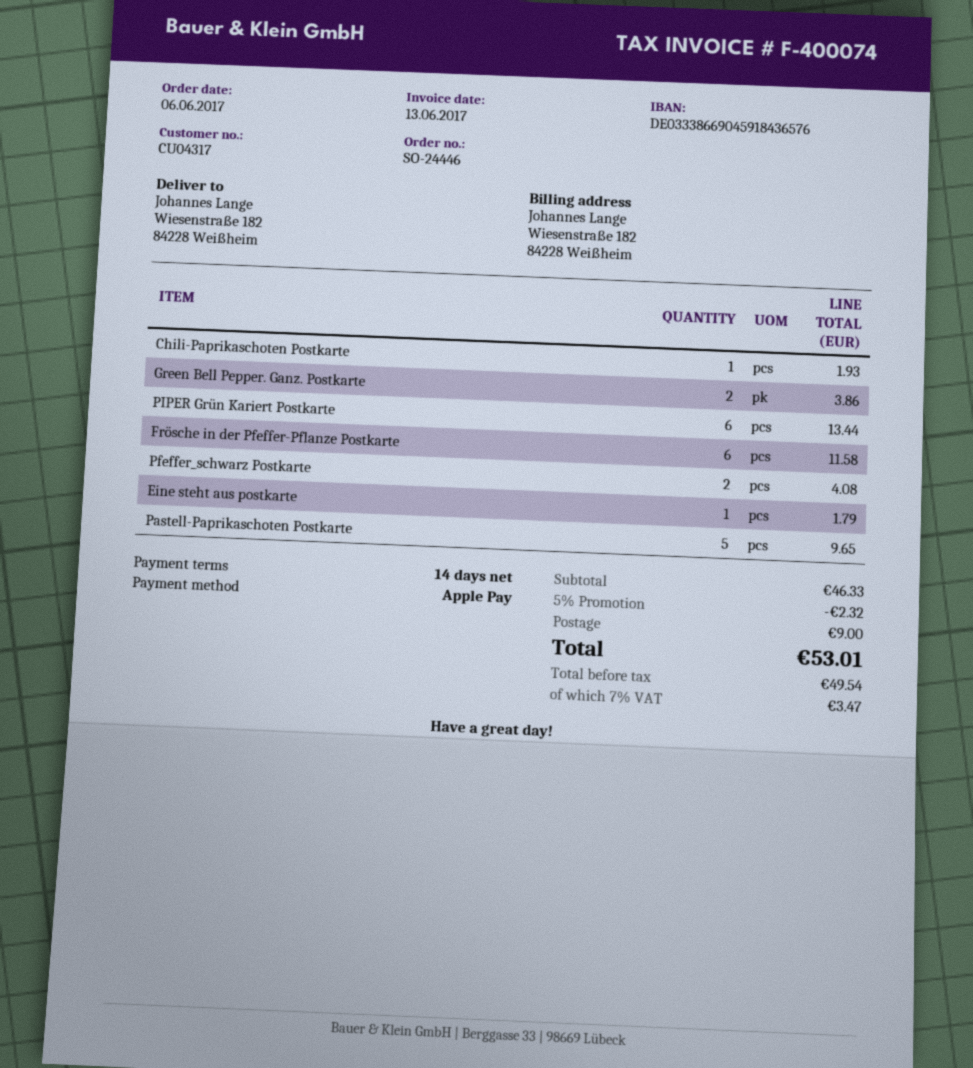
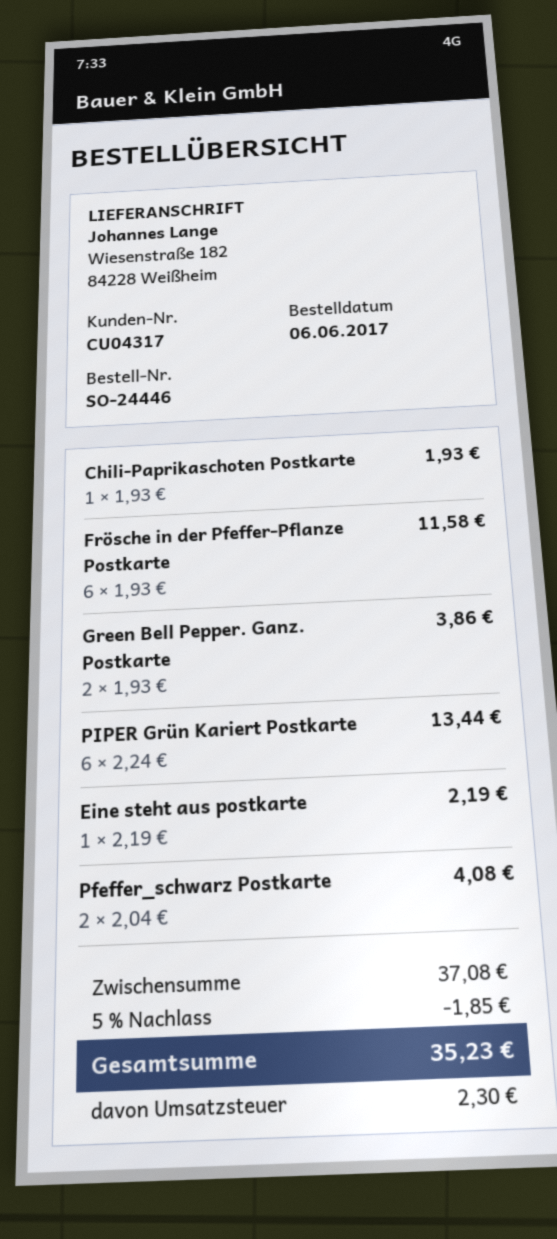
Eine steht aus postkarte: 1 for 1.79 -> 1 for 2.19
Pastell-Paprikaschoten Postkarte: 5 for 9.65 -> none
subtotal: 46.33 -> 37.08
discount: 5% = 2.32 -> 5% = 1.85
shipping: 9.00 -> none
tax: 3.47 -> 2.30
total: 53.01 -> 35.23

